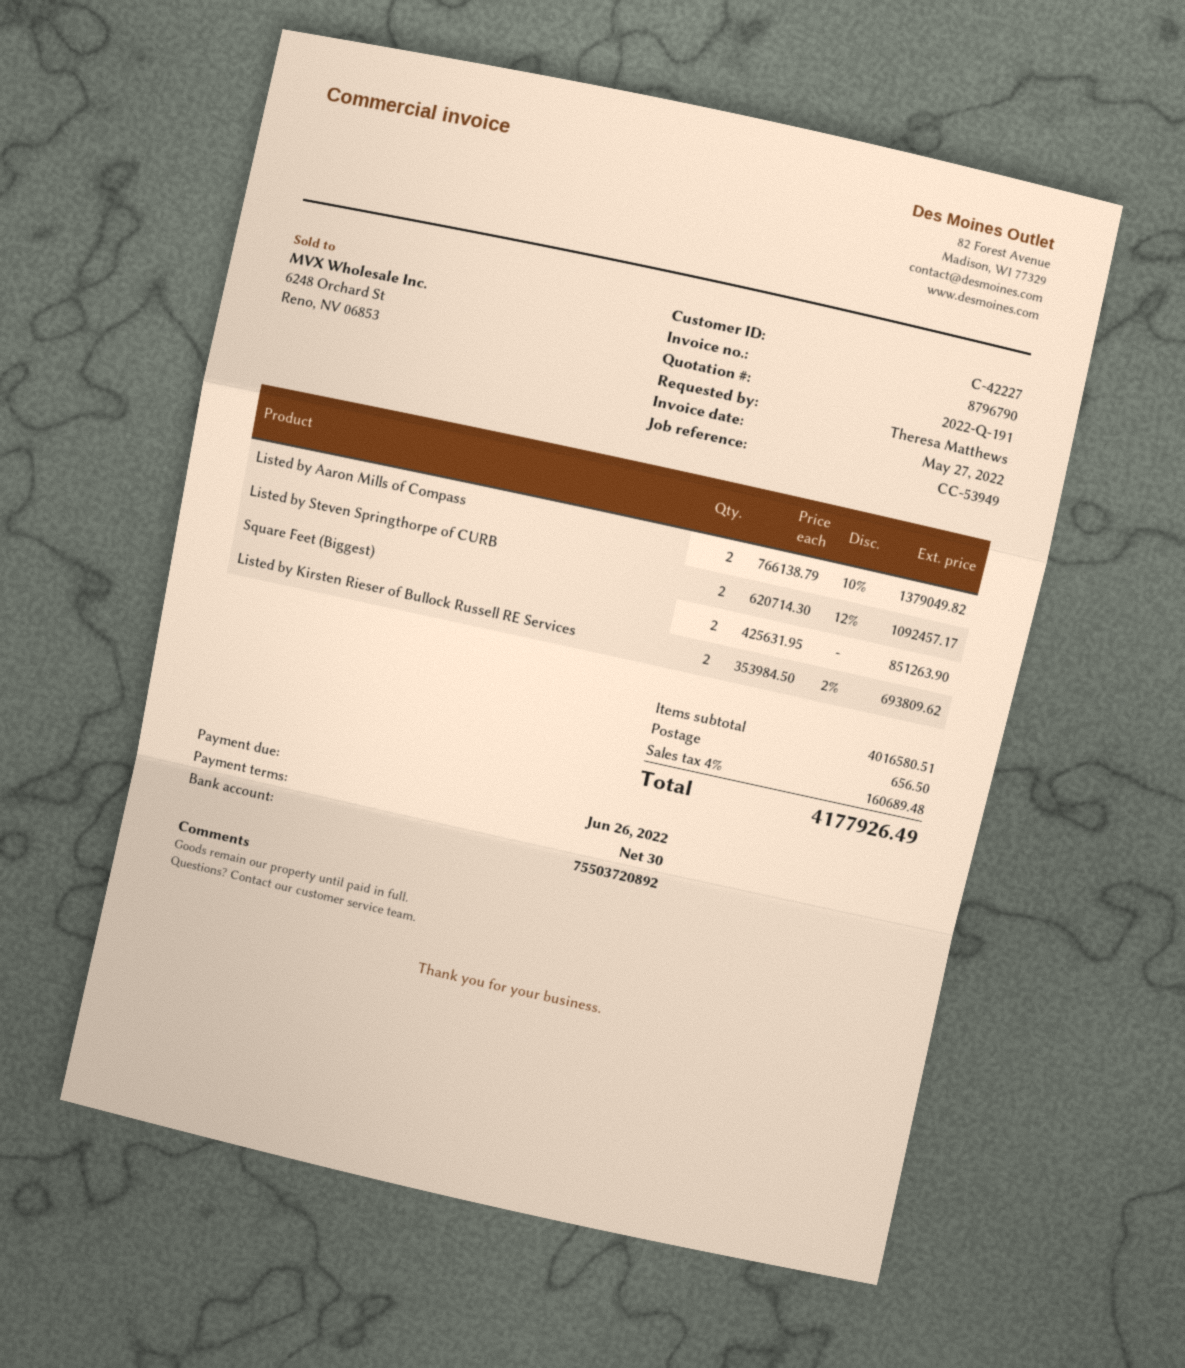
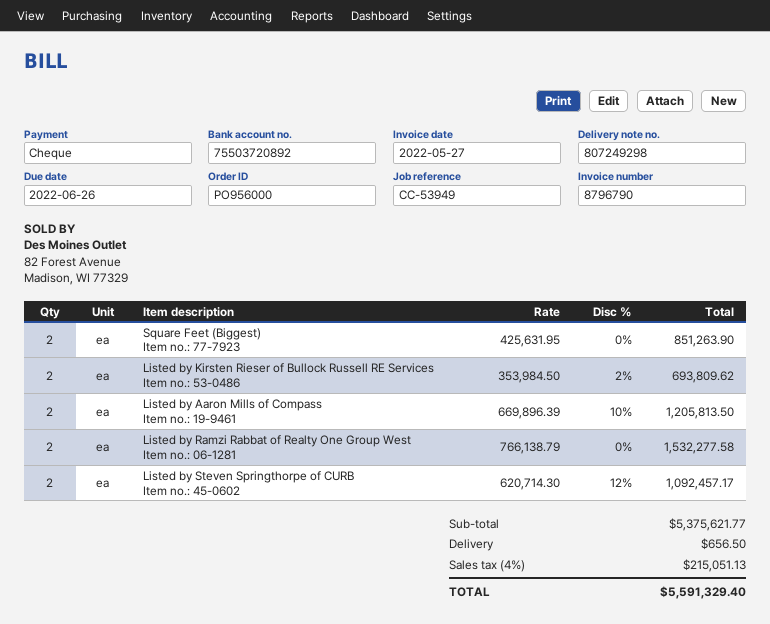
Listed by Aaron Mills of Compass: 2 x 766138.79 - 10% = 1379049.82 -> 2 x 669896.39 - 10% = 1205813.50
Listed by Ramzi Rabbat of Realty One Group West: none -> 2 x 766138.79 = 1532277.58
subtotal: 4016580.51 -> 5375621.77
tax: 4% = 160689.48 -> 4% = 215051.13
total: 4177926.49 -> 5591329.40

